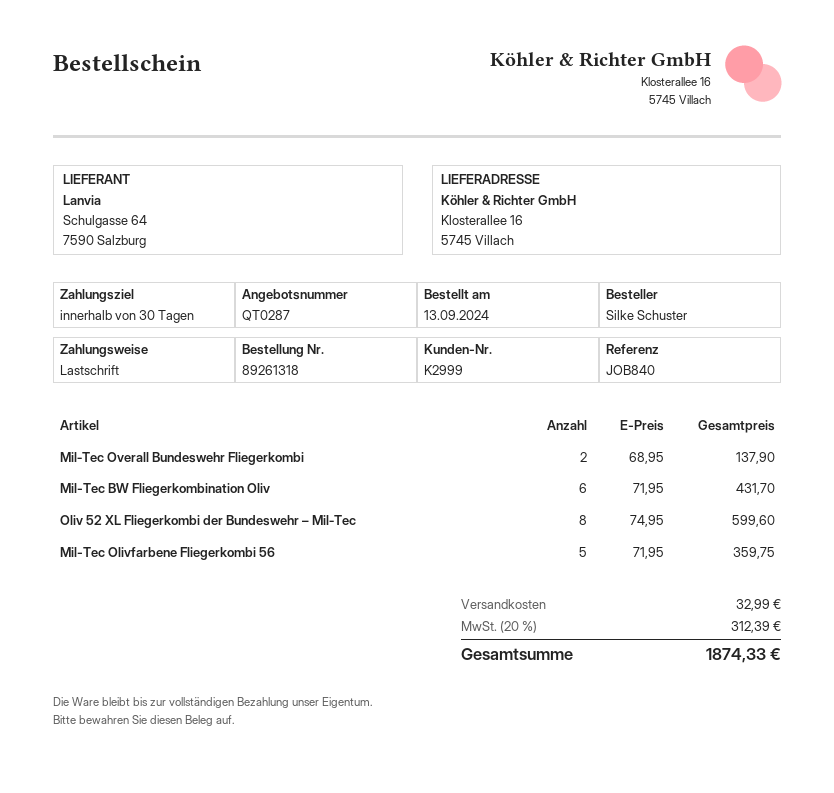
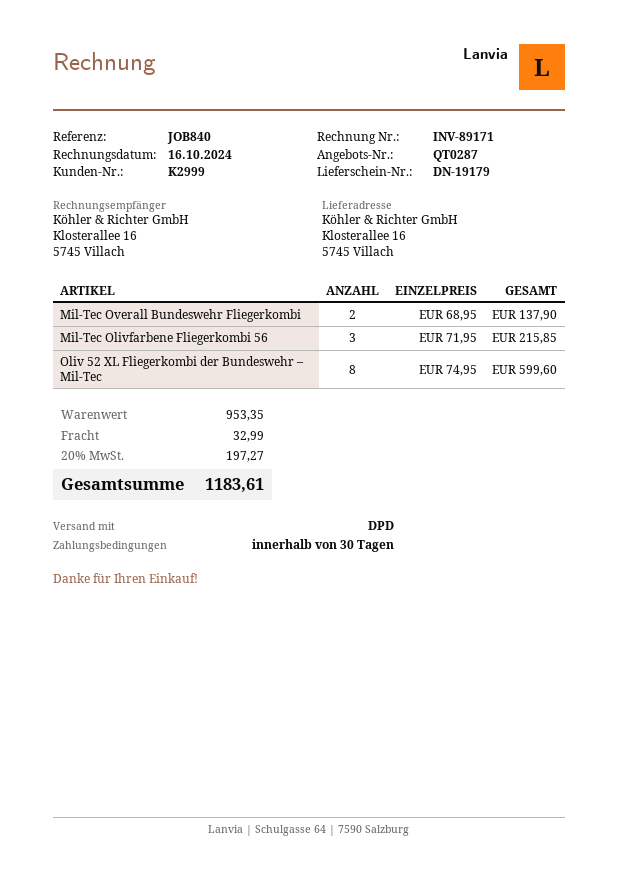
Mil-Tec BW Fliegerkombination Oliv: 6 x 71.95 = 431.70 -> none
Mil-Tec Olivfarbene Fliegerkombi 56: 5 x 71.95 = 359.75 -> 3 x 71.95 = 215.85
tax: 20% = 312.39 -> 20% = 197.27
total: 1874.33 -> 1183.61

